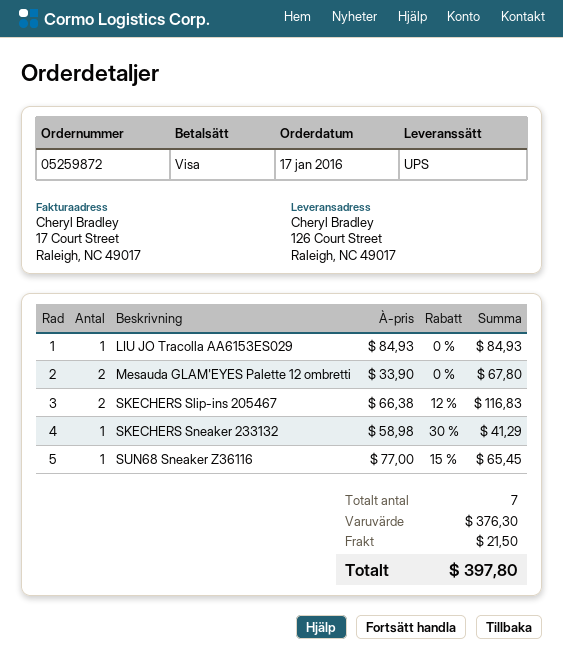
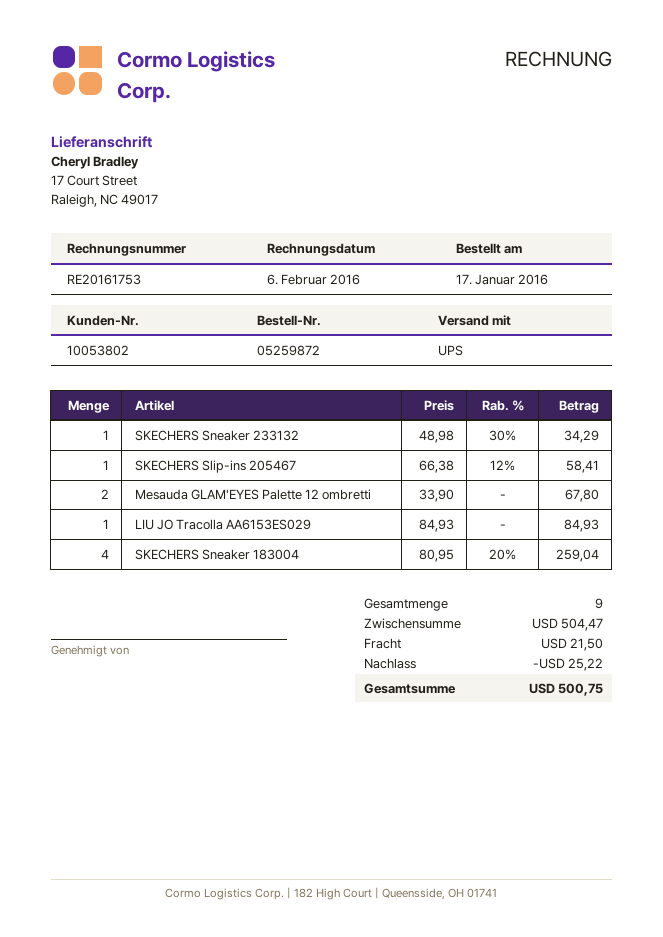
ship to: 126 Court Street, Raleigh, NC 49017 -> 17 Court Street, Raleigh, NC 49017
SKECHERS Slip-ins 205467: 2 x 66.38 - 12% = 116.83 -> 1 x 66.38 - 12% = 58.41
SKECHERS Sneaker 233132: 1 x 58.98 - 30% = 41.29 -> 1 x 48.98 - 30% = 34.29
SUN68 Sneaker Z36116: 1 x 77.00 - 15% = 65.45 -> none
SKECHERS Sneaker 183004: none -> 4 x 80.95 - 20% = 259.04
total quantity: 7 -> 9
subtotal: 376.30 -> 504.47
discount: none -> 25.22
total: 397.80 -> 500.75

